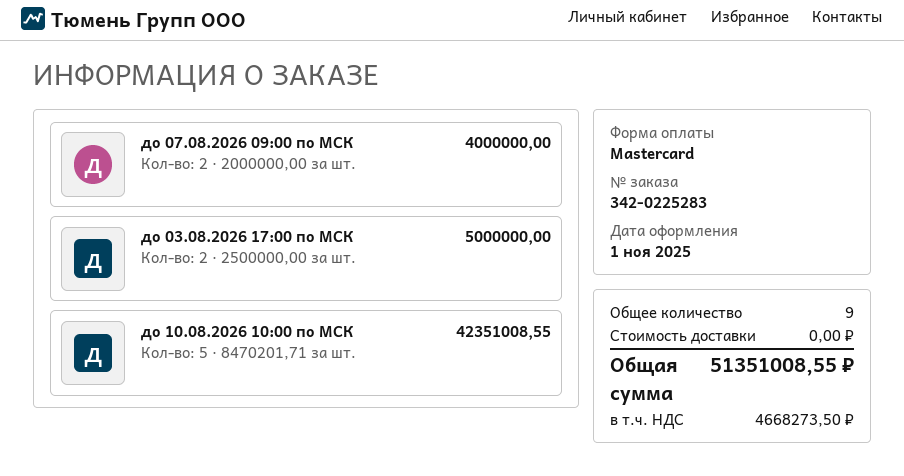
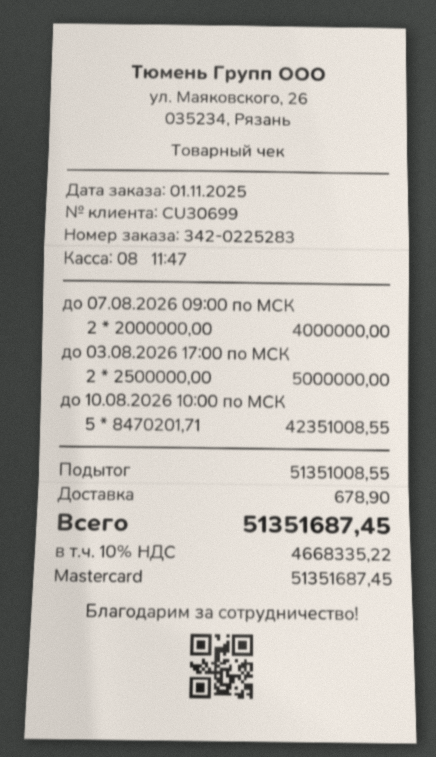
shipping: 0.00 -> 678.90
tax: 4668273.50 -> 4668335.22
total: 51351008.55 -> 51351687.45

